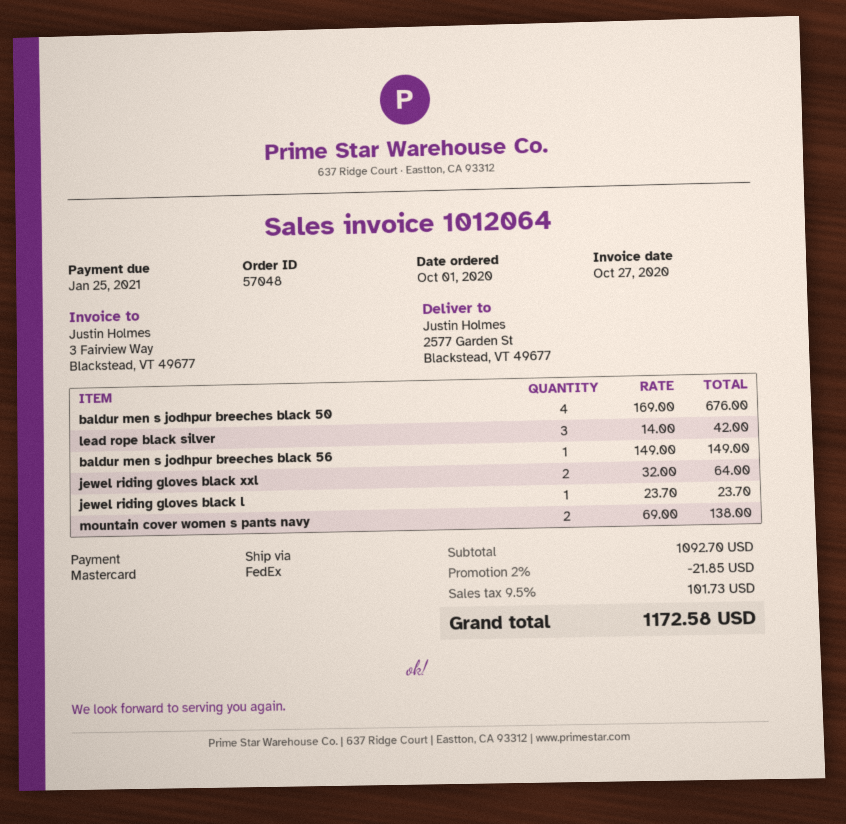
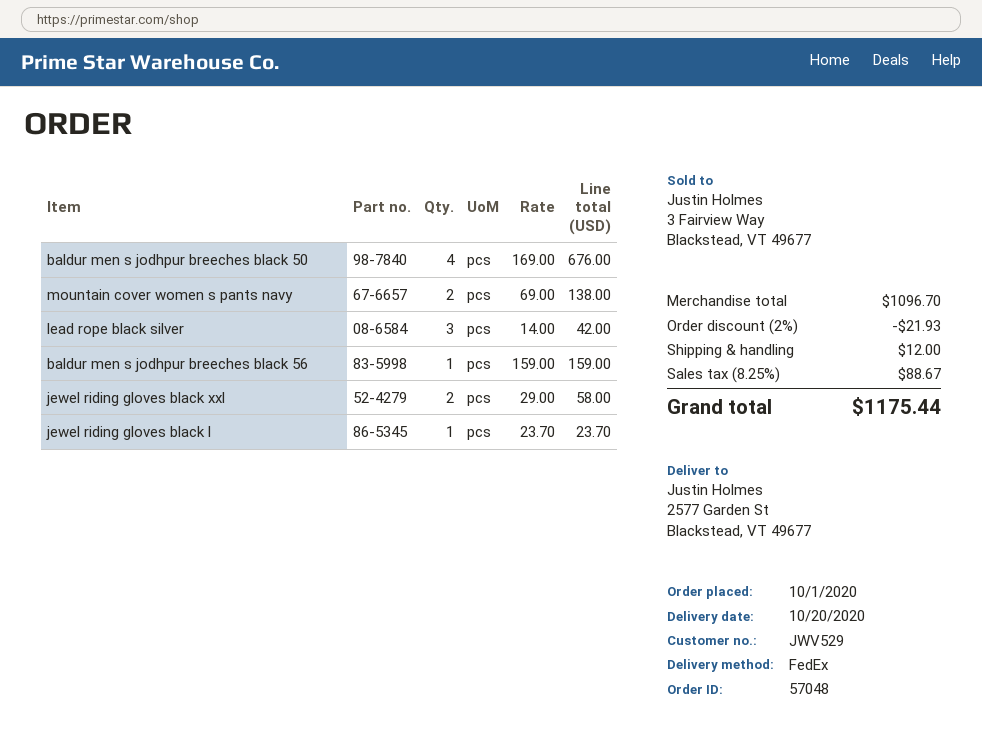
baldur men s jodhpur breeches black 56: 1 x 149.00 = 149.00 -> 1 x 159.00 = 159.00
jewel riding gloves black xxl: 2 x 32.00 = 64.00 -> 2 x 29.00 = 58.00
subtotal: 1092.70 -> 1096.70
discount: 2% = 21.85 -> 2% = 21.93
shipping: none -> 12.00
tax: 9.5% = 101.73 -> 8.25% = 88.67
total: 1172.58 -> 1175.44

